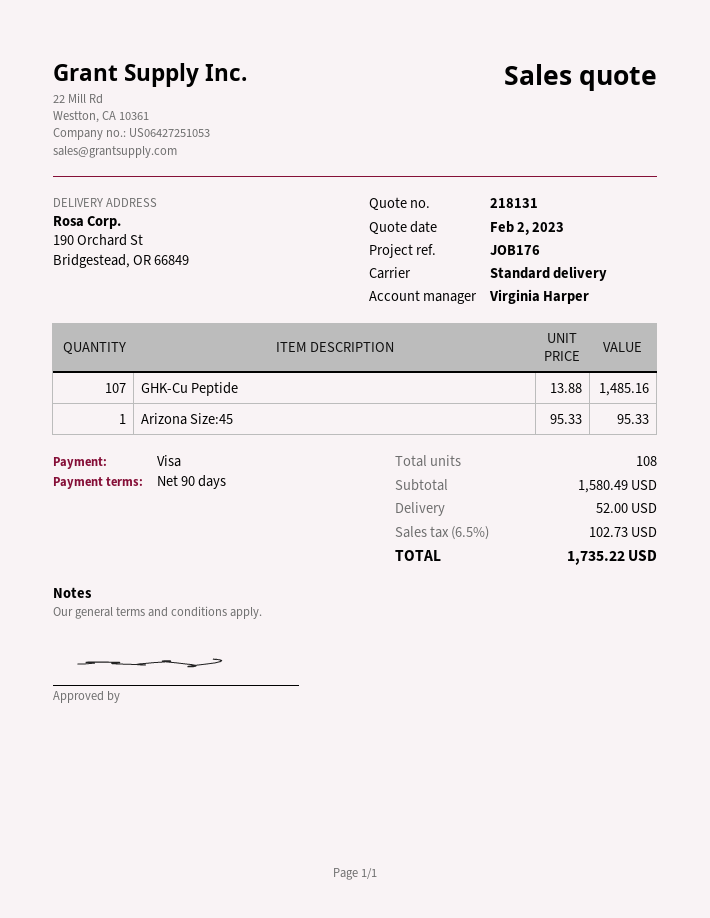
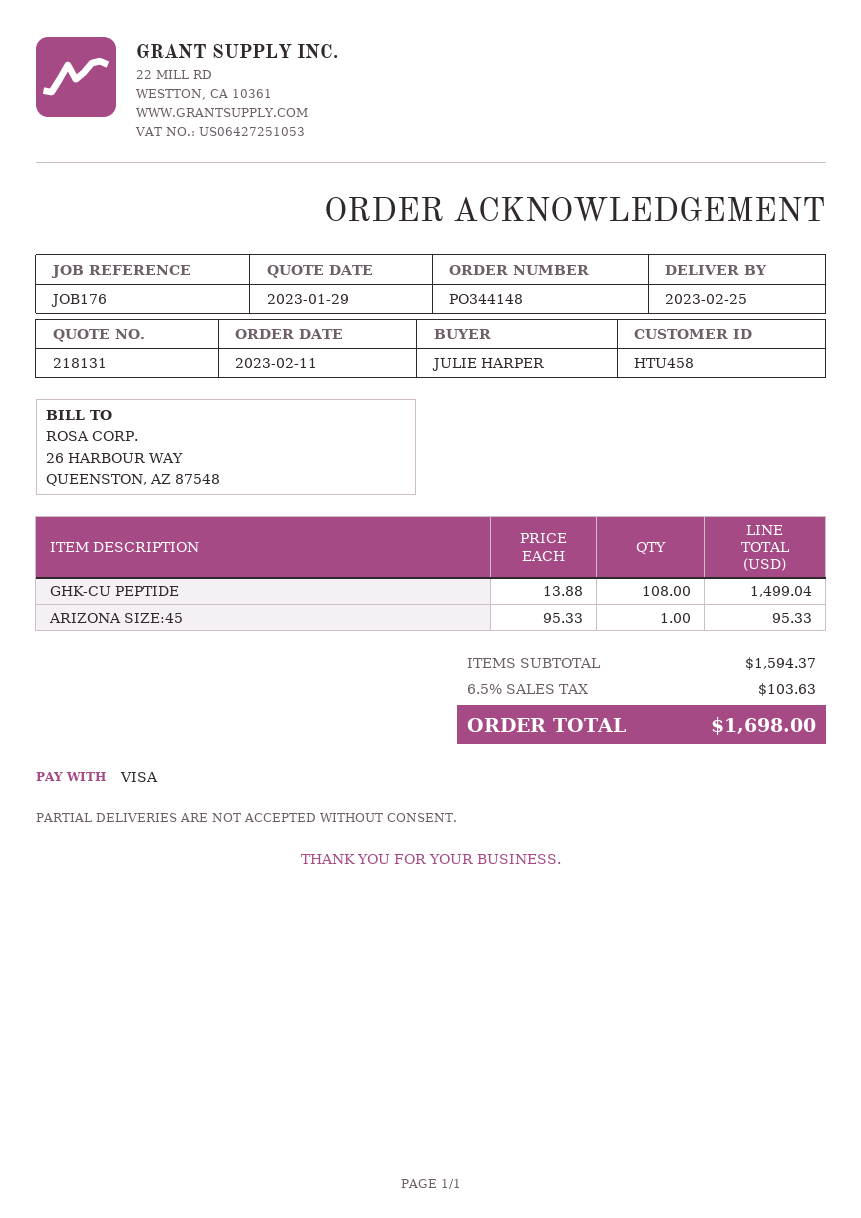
quote date: 2023-02-02 -> 2023-01-29
GHK-Cu Peptide: 107 x 13.88 = 1485.16 -> 108 x 13.88 = 1499.04
subtotal: 1580.49 -> 1594.37
shipping: 52.00 -> none
tax: 6.5% = 102.73 -> 6.5% = 103.63
total: 1735.22 -> 1698.00

